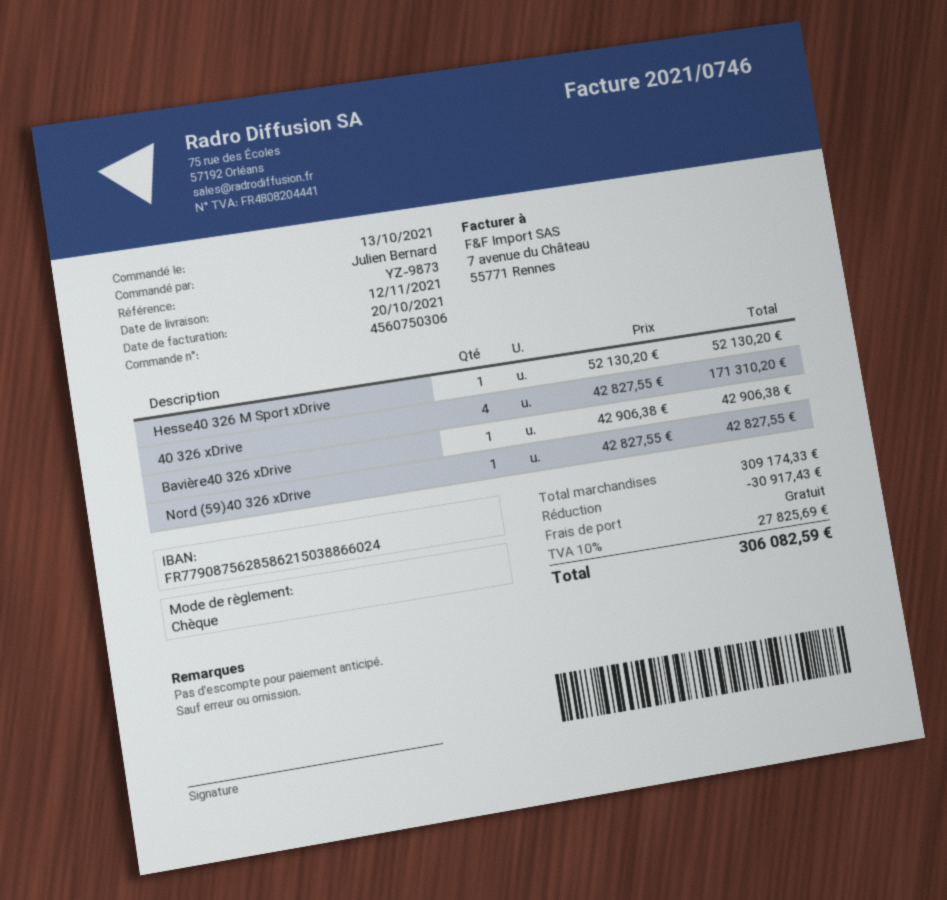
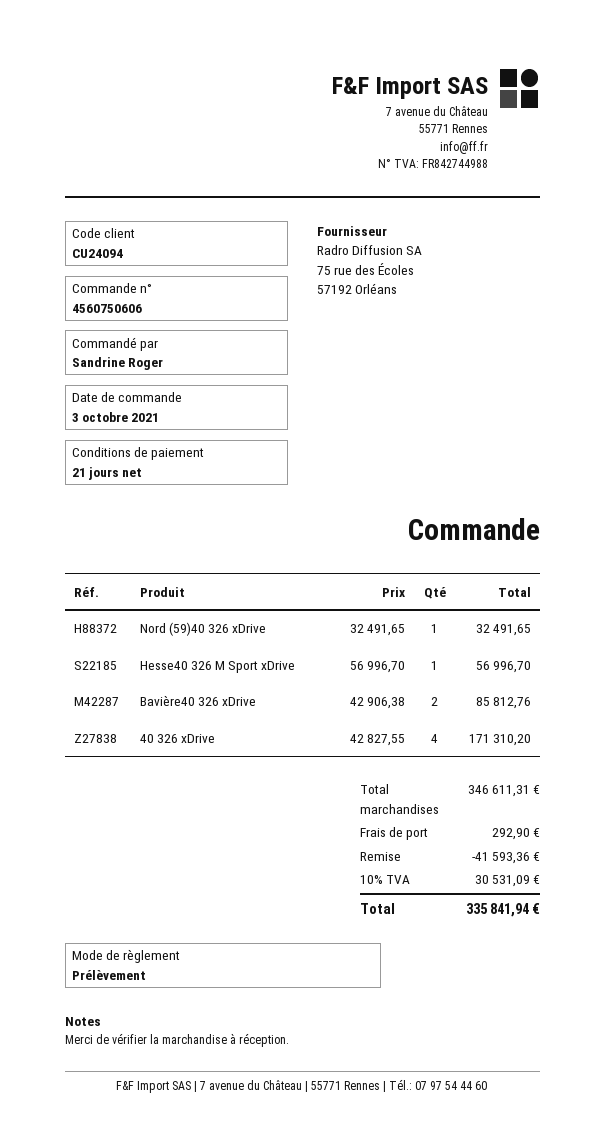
order number: 4560750306 -> 4560750606
order date: 2021-10-13 -> 2021-10-03
ordered by: Julien Bernard -> Sandrine Roger
payment method: cheque -> direct debit
Hesse40 326 M Sport xDrive: 1 x 52130.20 = 52130.20 -> 1 x 56996.70 = 56996.70
Bavière40 326 xDrive: 1 x 42906.38 = 42906.38 -> 2 x 42906.38 = 85812.76
Nord (59)40 326 xDrive: 1 x 42827.55 = 42827.55 -> 1 x 32491.65 = 32491.65
subtotal: 309174.33 -> 346611.31
discount: 30917.43 -> 41593.36
shipping: 0.00 -> 292.90
tax: 10% = 27825.69 -> 10% = 30531.09
total: 306082.59 -> 335841.94

